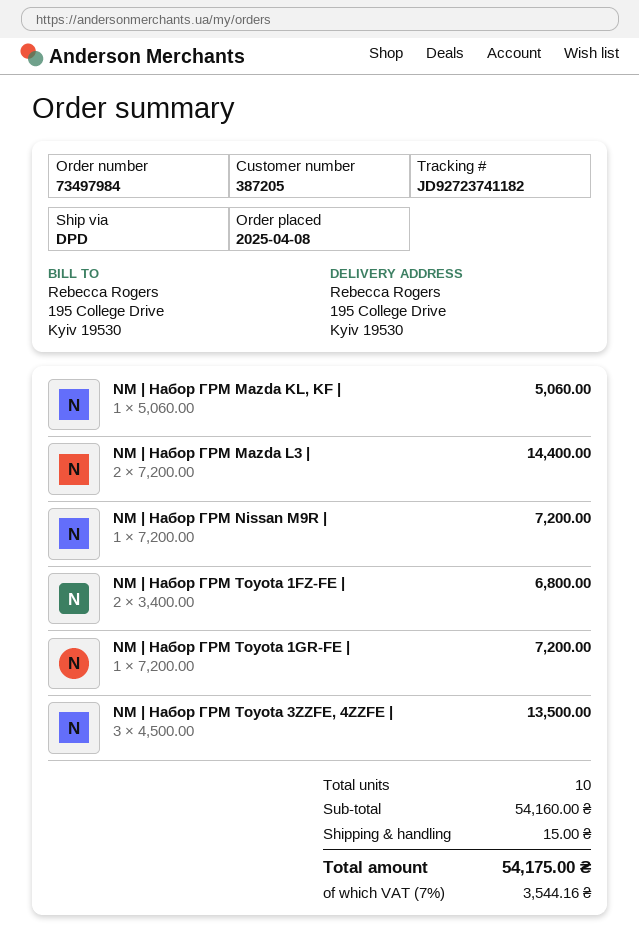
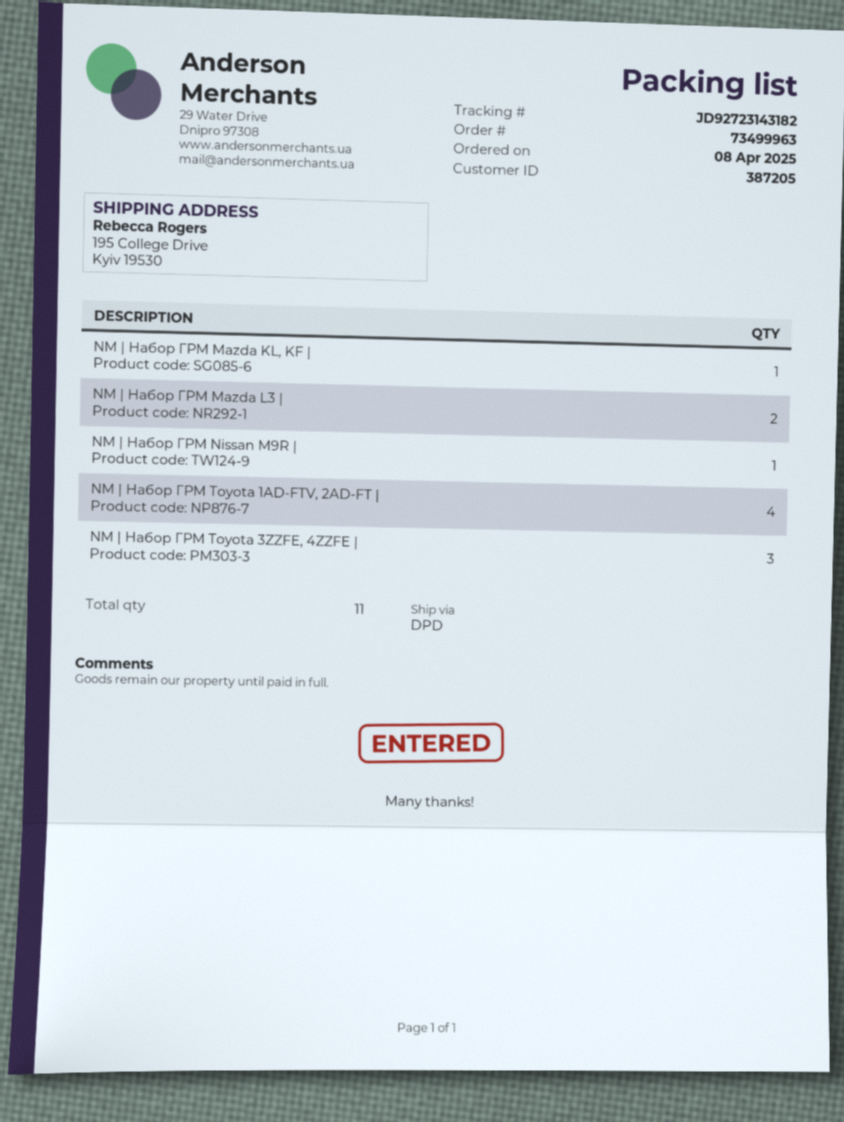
order number: 73497984 -> 73499963
tracking number: JD92723741182 -> JD92723143182
NM | Набор ГРМ Toyota 1FZ-FE |: 2 -> none
NM | Набор ГРМ Toyota 1GR-FE |: 1 -> none
NM | Набор ГРМ Toyota 1AD-FTV, 2AD-FT |: none -> 4
total quantity: 10 -> 11

